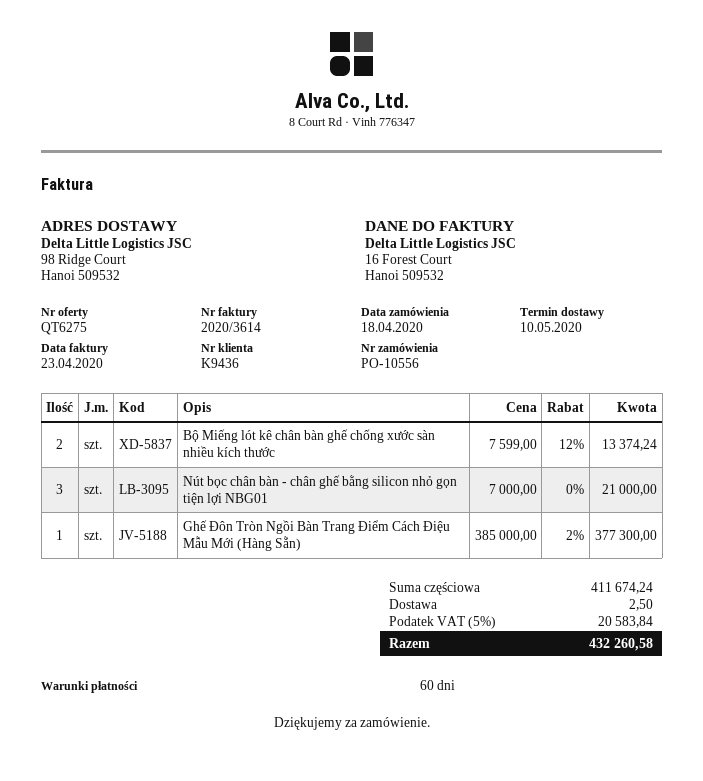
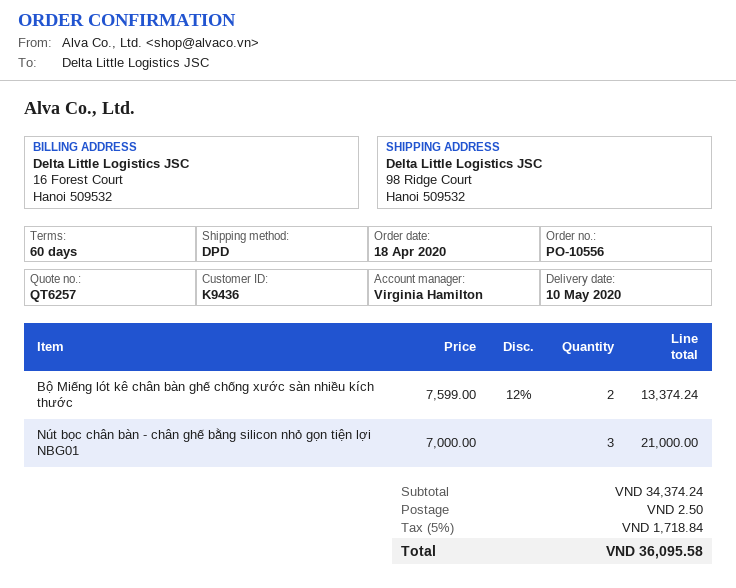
quote number: QT6275 -> QT6257
Ghế Đôn Tròn Ngồi Bàn Trang Điểm Cách Điệu Mẫu Mới (Hàng Sẵn): 1 x 385000.00 - 2% = 377300.00 -> none
subtotal: 411674.24 -> 34374.24
tax: 5% = 20583.84 -> 5% = 1718.84
total: 432260.58 -> 36095.58

